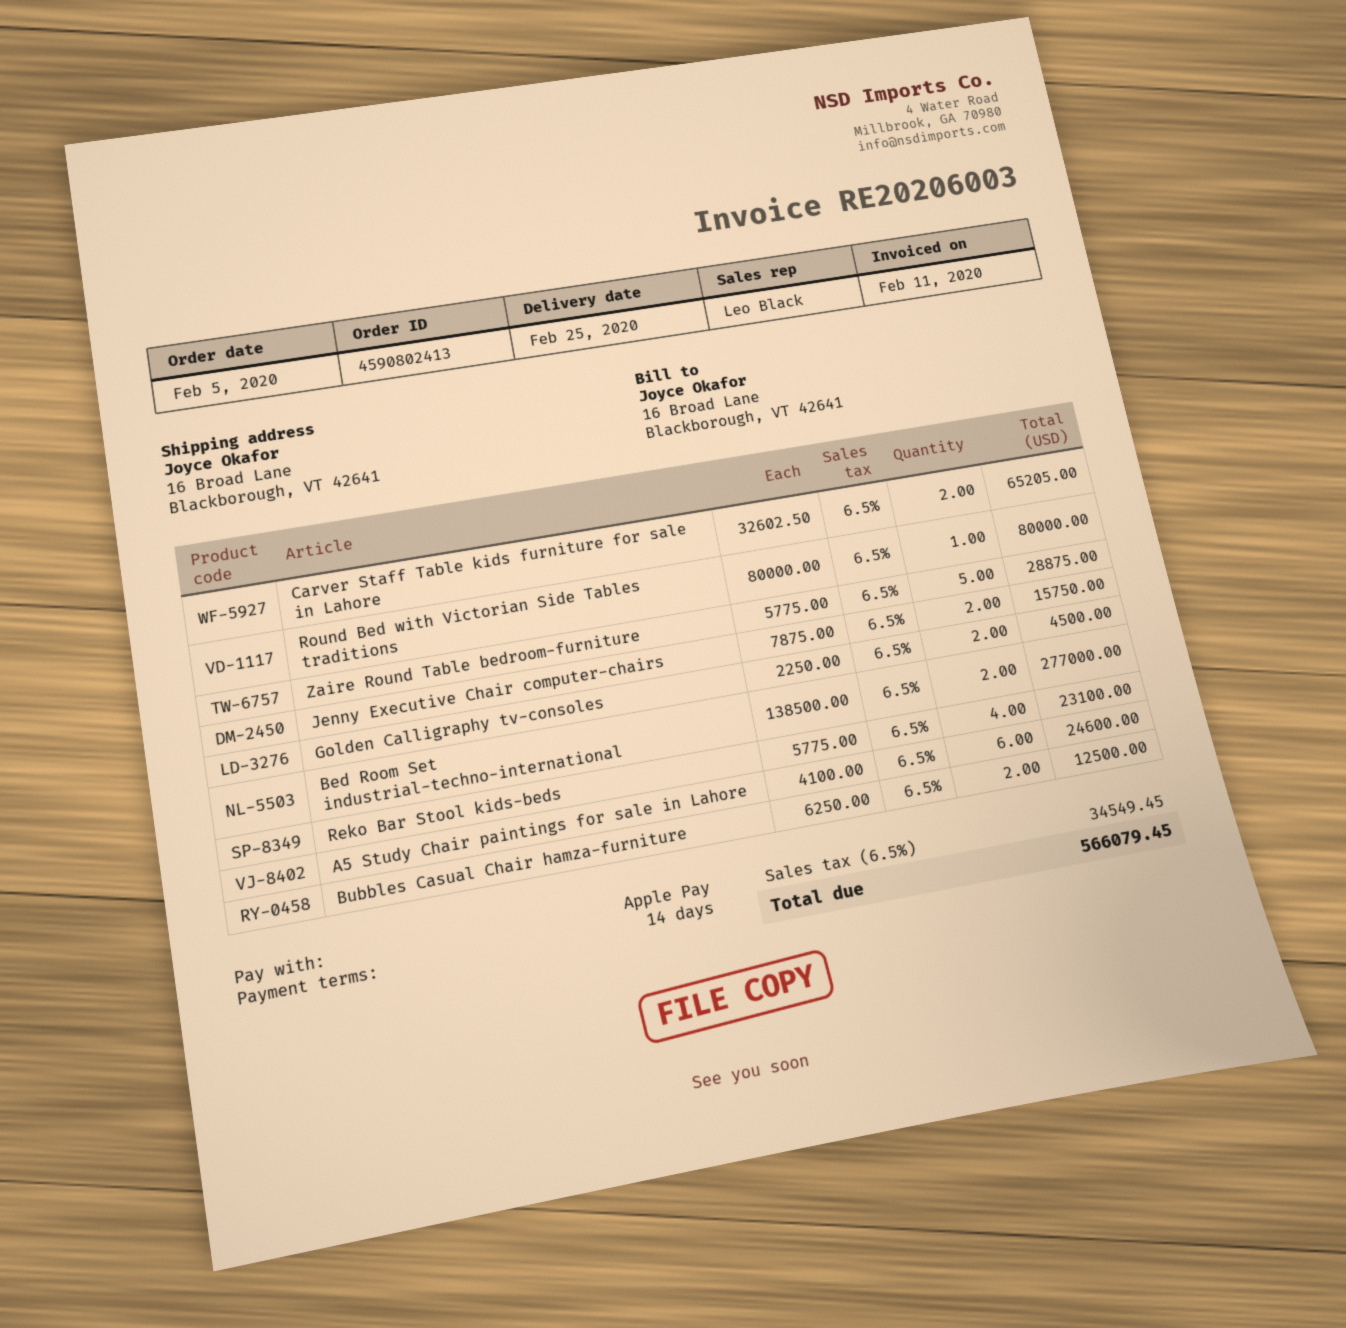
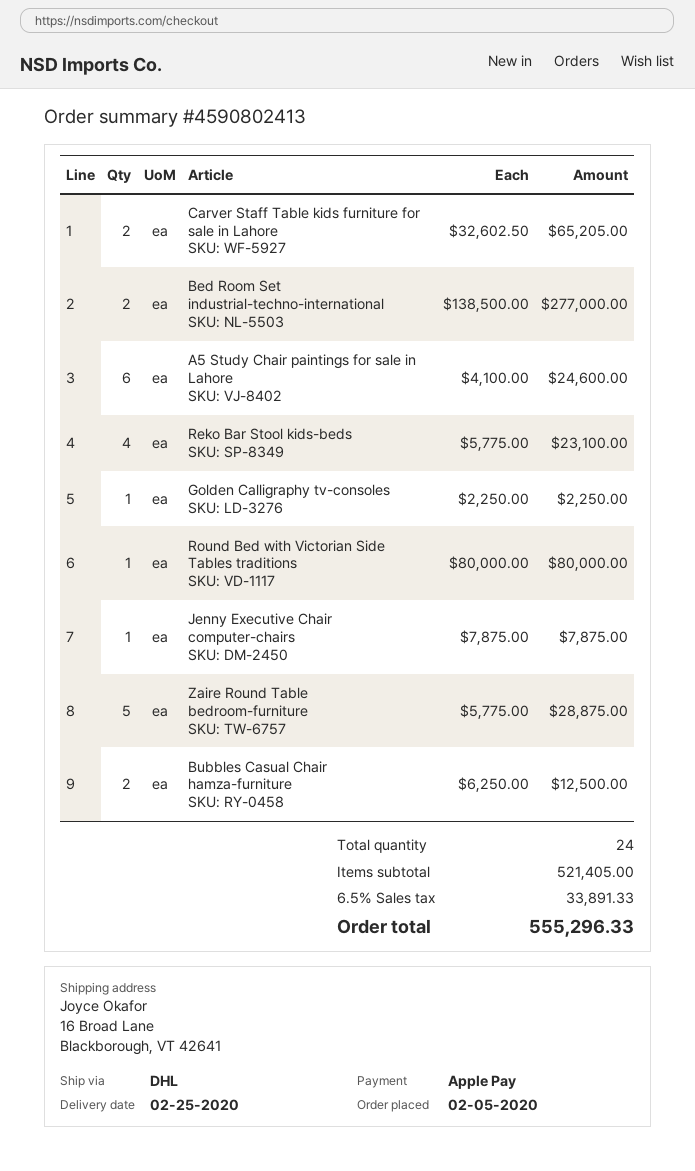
Jenny Executive Chair computer-chairs: 2 x 7875.00 = 15750.00 -> 1 x 7875.00 = 7875.00
Golden Calligraphy tv-consoles: 2 x 2250.00 = 4500.00 -> 1 x 2250.00 = 2250.00
tax: 6.5% = 34549.45 -> 6.5% = 33891.33
total: 566079.45 -> 555296.33

